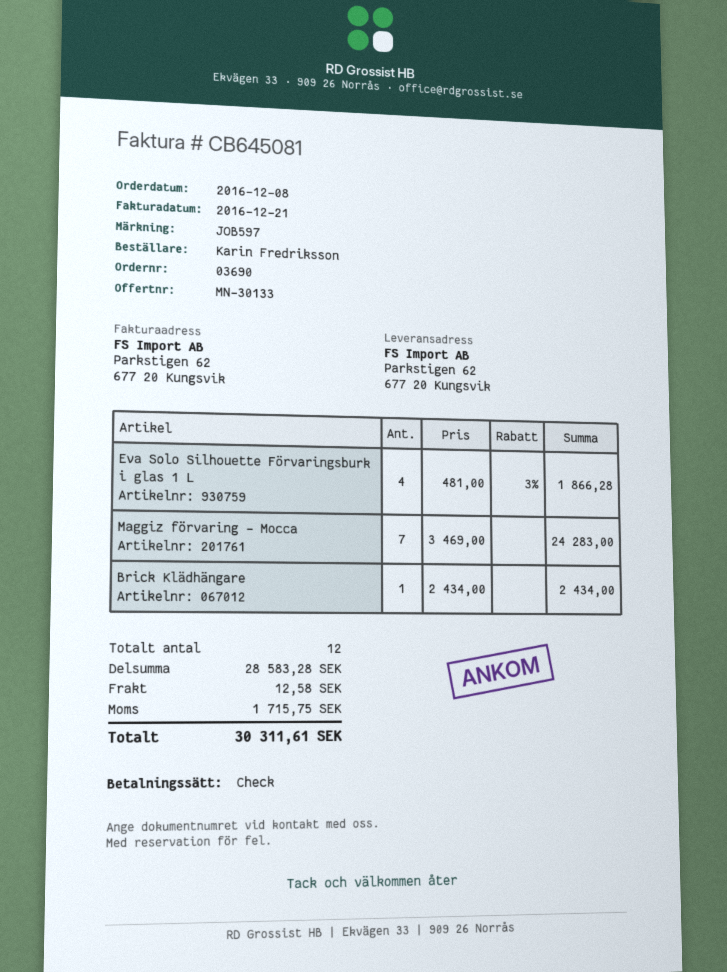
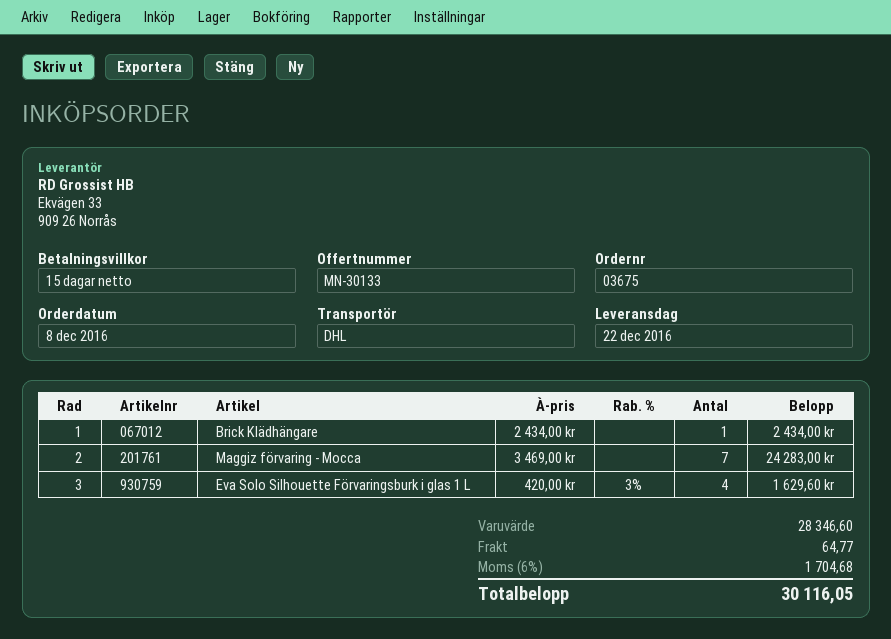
order number: 03690 -> 03675
Eva Solo Silhouette Förvaringsburk i glas 1 L: 4 x 481.00 - 3% = 1866.28 -> 4 x 420.00 - 3% = 1629.60
subtotal: 28583.28 -> 28346.60
shipping: 12.58 -> 64.77
tax: 1715.75 -> 1704.68
total: 30311.61 -> 30116.05

